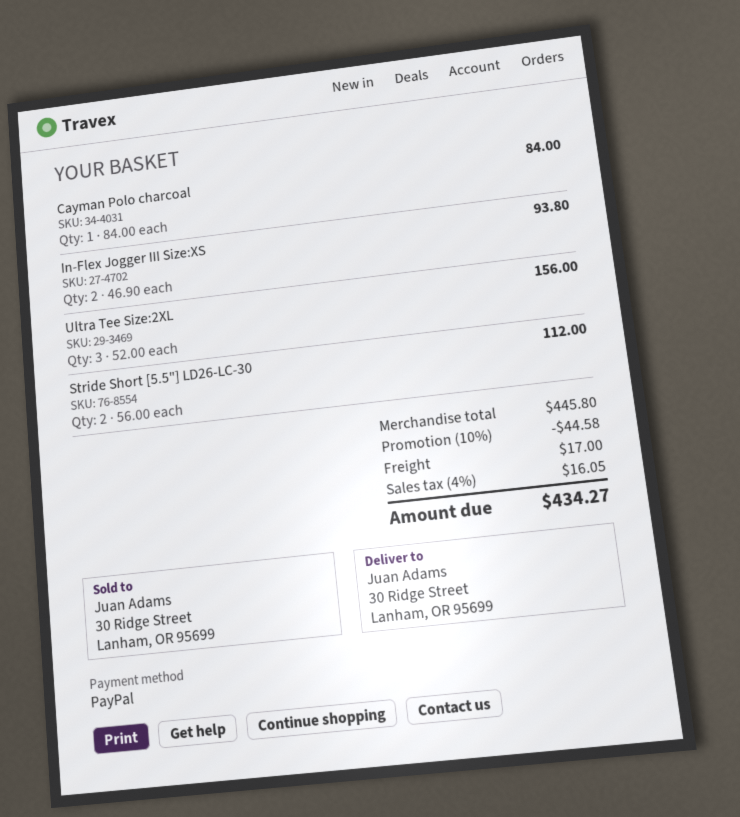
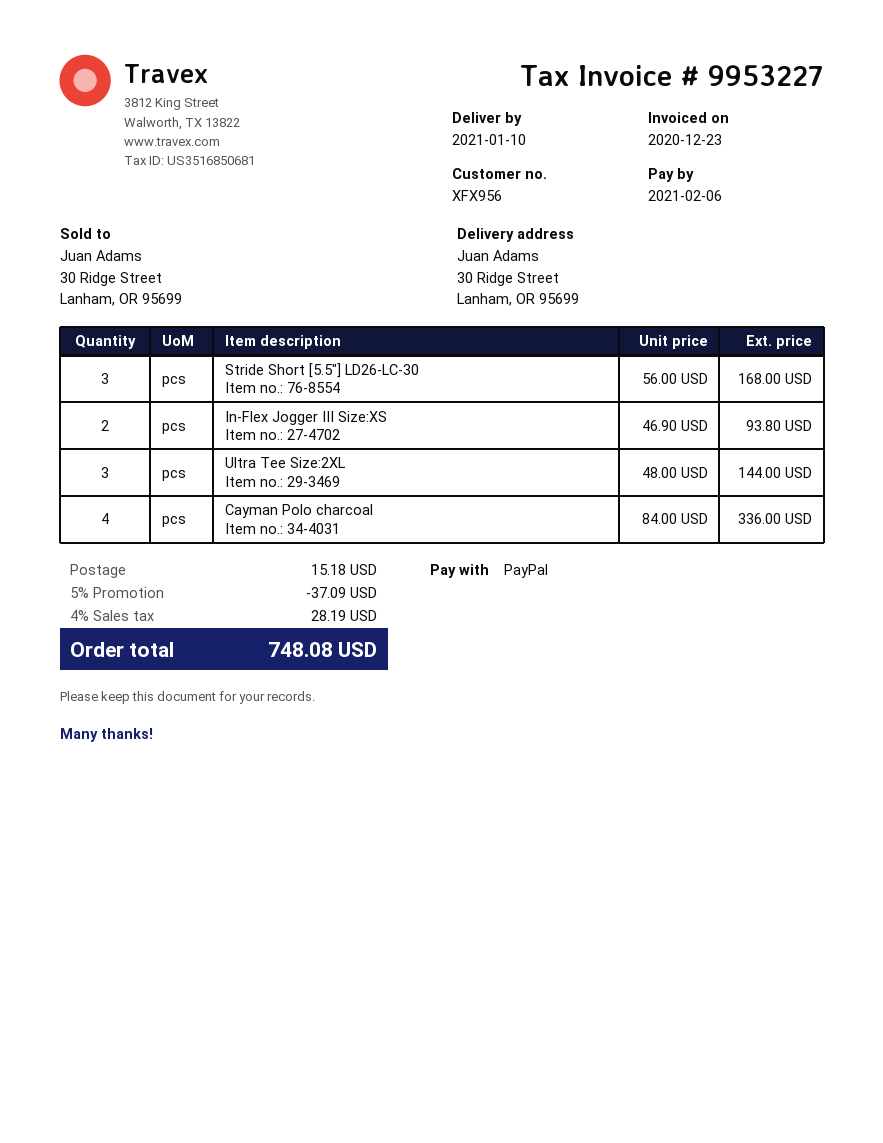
Cayman Polo charcoal: 1 x 84.00 = 84.00 -> 4 x 84.00 = 336.00
Ultra Tee Size:2XL: 3 x 52.00 = 156.00 -> 3 x 48.00 = 144.00
Stride Short [5.5"] LD26-LC-30: 2 x 56.00 = 112.00 -> 3 x 56.00 = 168.00
discount: 10% = 44.58 -> 5% = 37.09
shipping: 17.00 -> 15.18
tax: 4% = 16.05 -> 4% = 28.19
total: 434.27 -> 748.08

